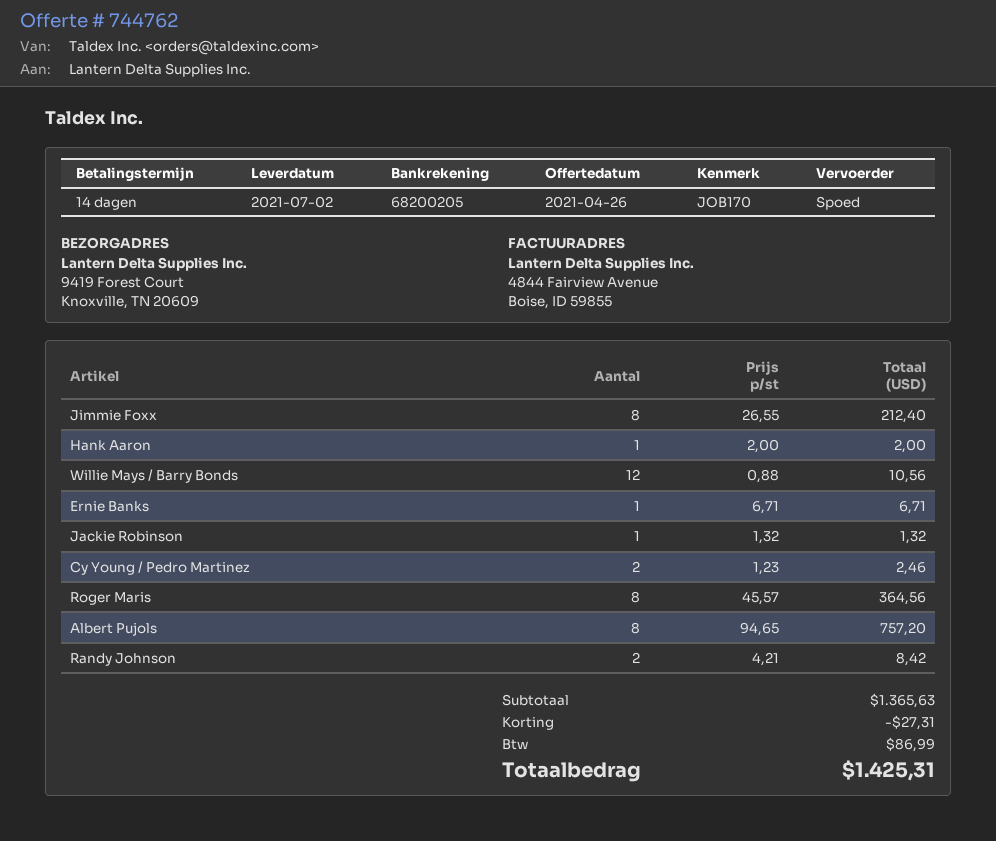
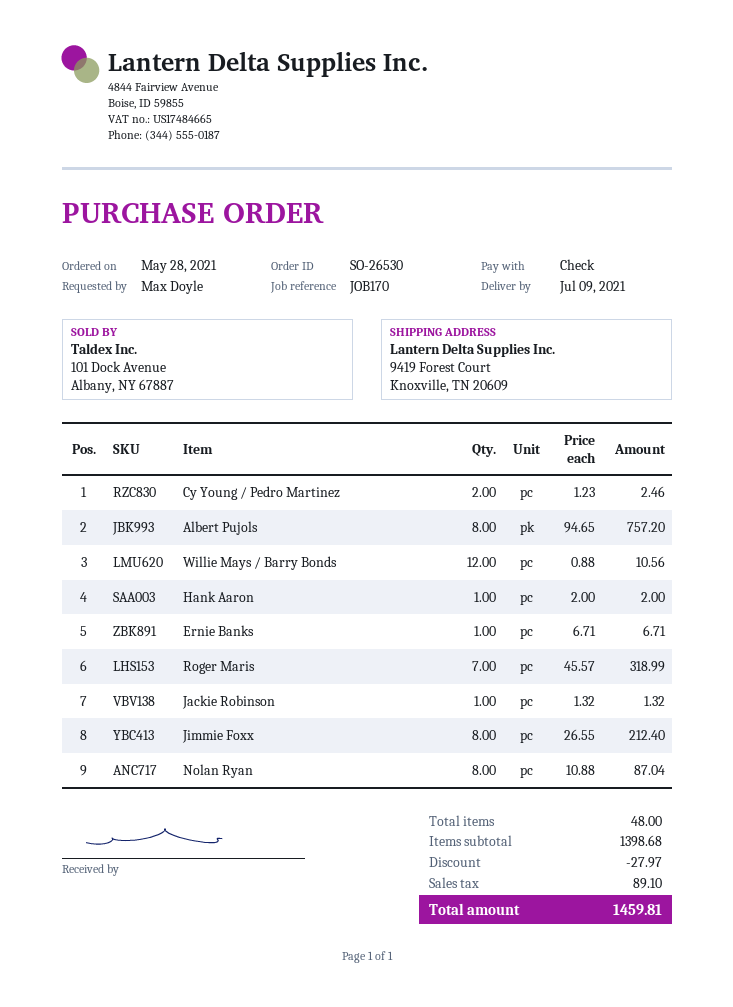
delivery date: 2021-07-02 -> 2021-07-09
Roger Maris: 8 x 45.57 = 364.56 -> 7 x 45.57 = 318.99
Randy Johnson: 2 x 4.21 = 8.42 -> none
Nolan Ryan: none -> 8 x 10.88 = 87.04
subtotal: 1365.63 -> 1398.68
discount: 27.31 -> 27.97
tax: 86.99 -> 89.10
total: 1425.31 -> 1459.81

